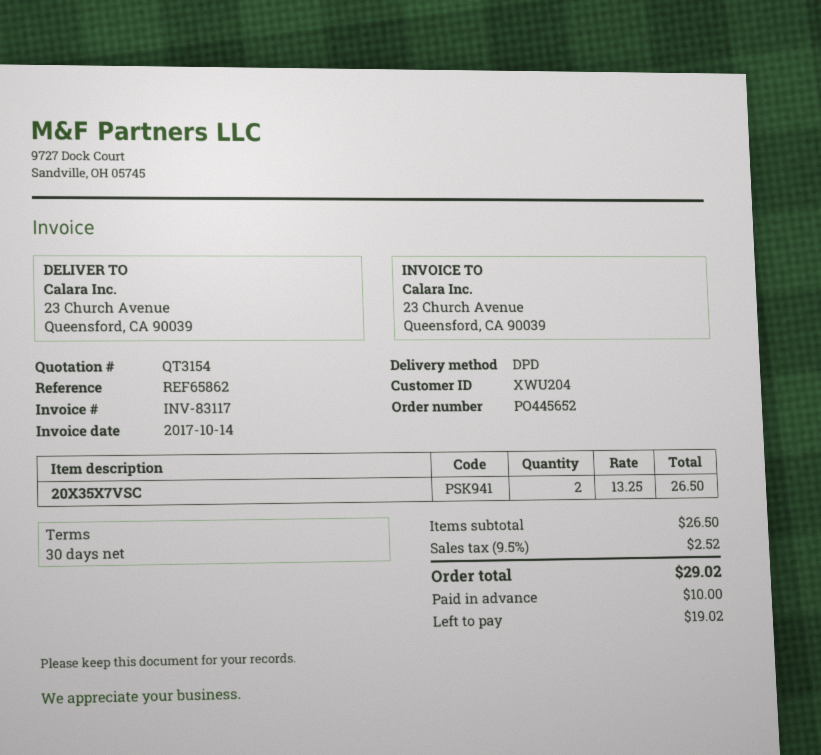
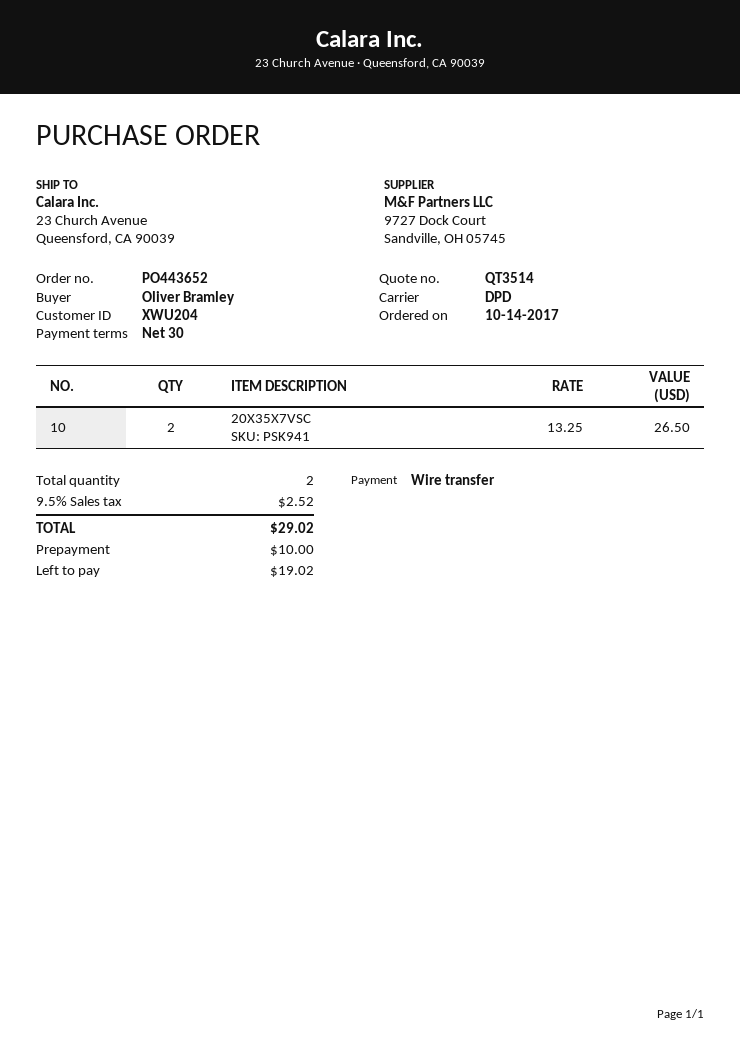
quote number: QT3154 -> QT3514
order number: PO445652 -> PO443652

